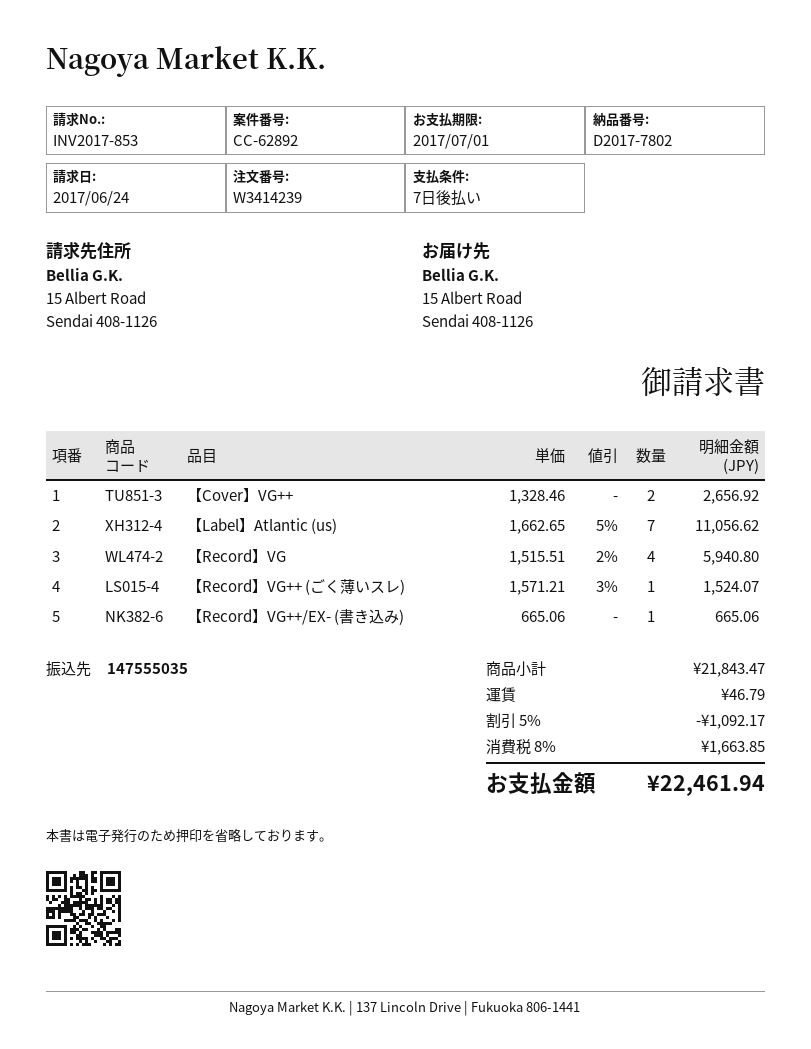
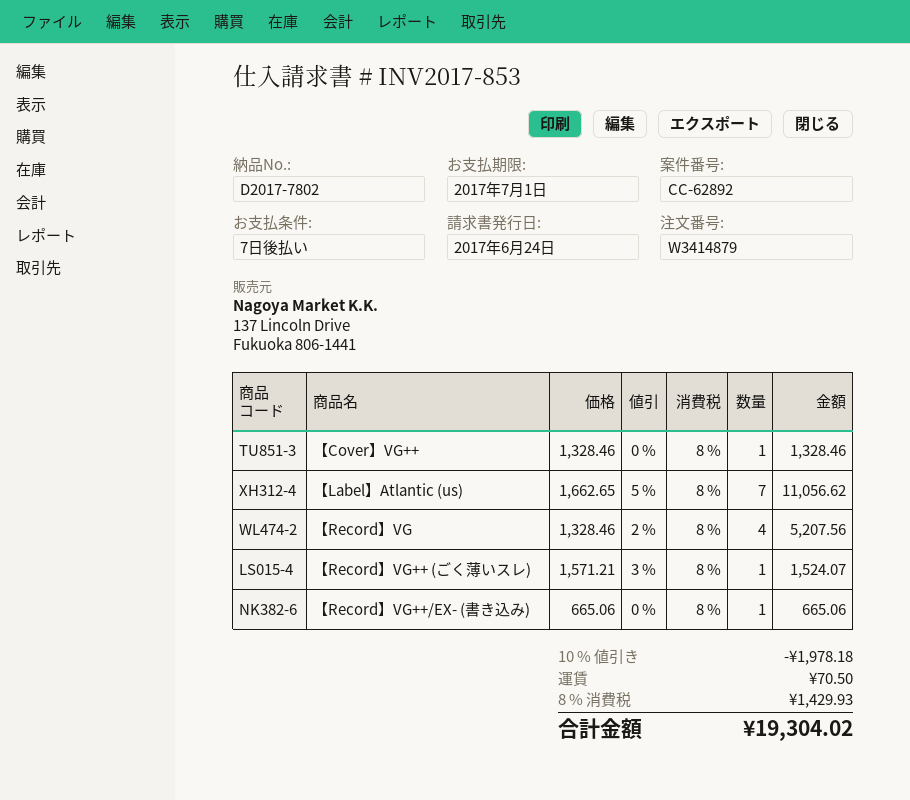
order number: W3414239 -> W3414879
【Cover】VG++: 2 x 1328.46 = 2656.92 -> 1 x 1328.46 = 1328.46
【Record】VG: 4 x 1515.51 - 2% = 5940.80 -> 4 x 1328.46 - 2% = 5207.56
discount: 5% = 1092.17 -> 10% = 1978.18
shipping: 46.79 -> 70.50
tax: 8% = 1663.85 -> 8% = 1429.93
total: 22461.94 -> 19304.02

